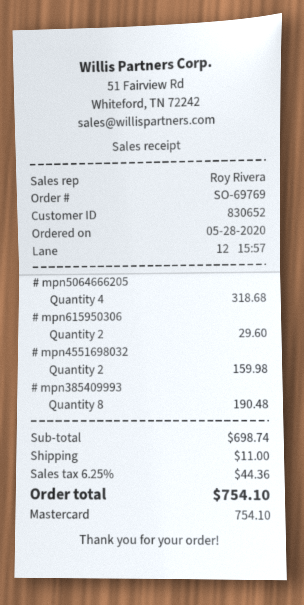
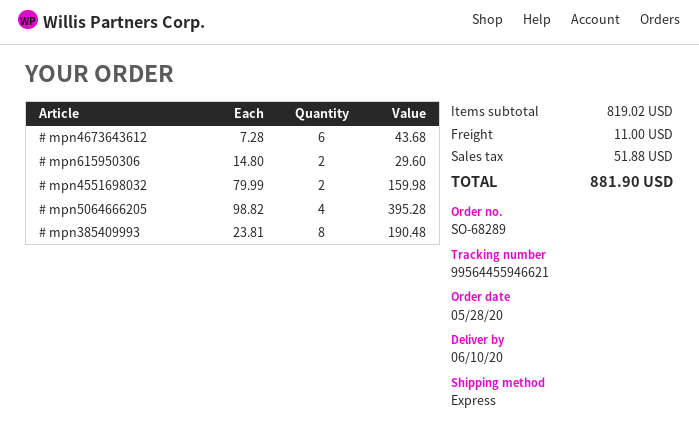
order number: SO-69769 -> SO-68289
# mpn5064666205: 4 for 318.68 -> 4 for 395.28
# mpn4673643612: none -> 6 for 43.68
subtotal: 698.74 -> 819.02
tax: 44.36 -> 51.88
total: 754.10 -> 881.90

